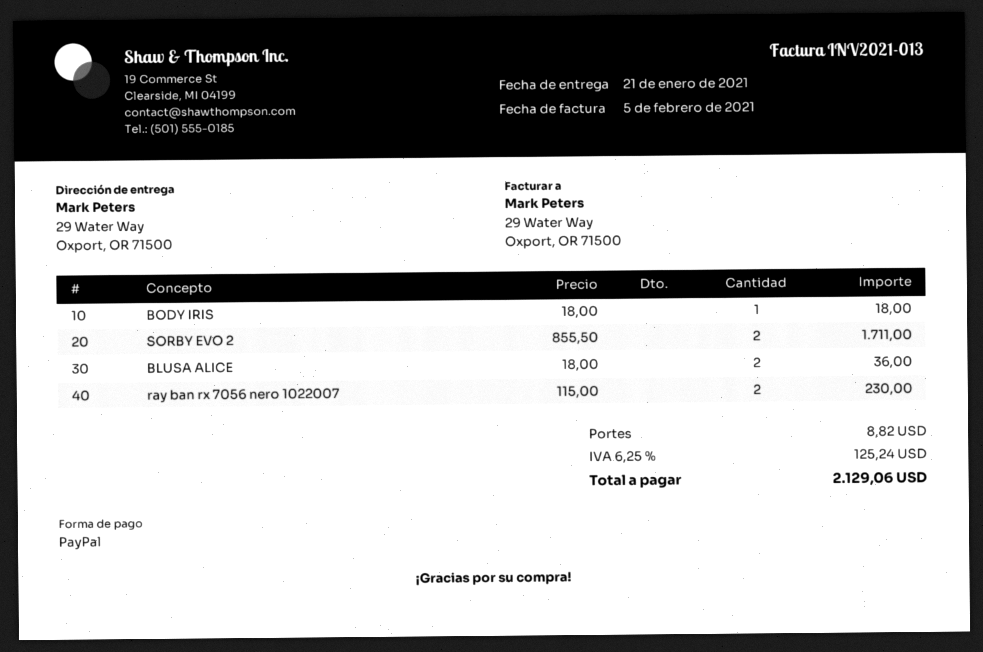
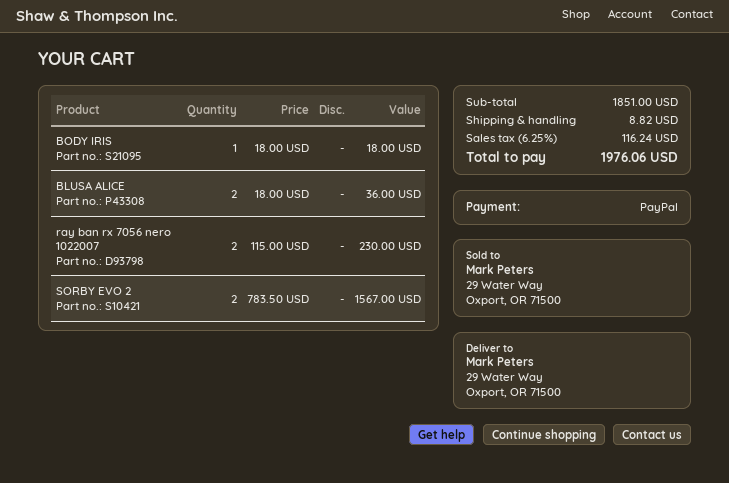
SORBY EVO 2: 2 x 855.50 = 1711.00 -> 2 x 783.50 = 1567.00
tax: 6.25% = 125.24 -> 6.25% = 116.24
total: 2129.06 -> 1976.06

